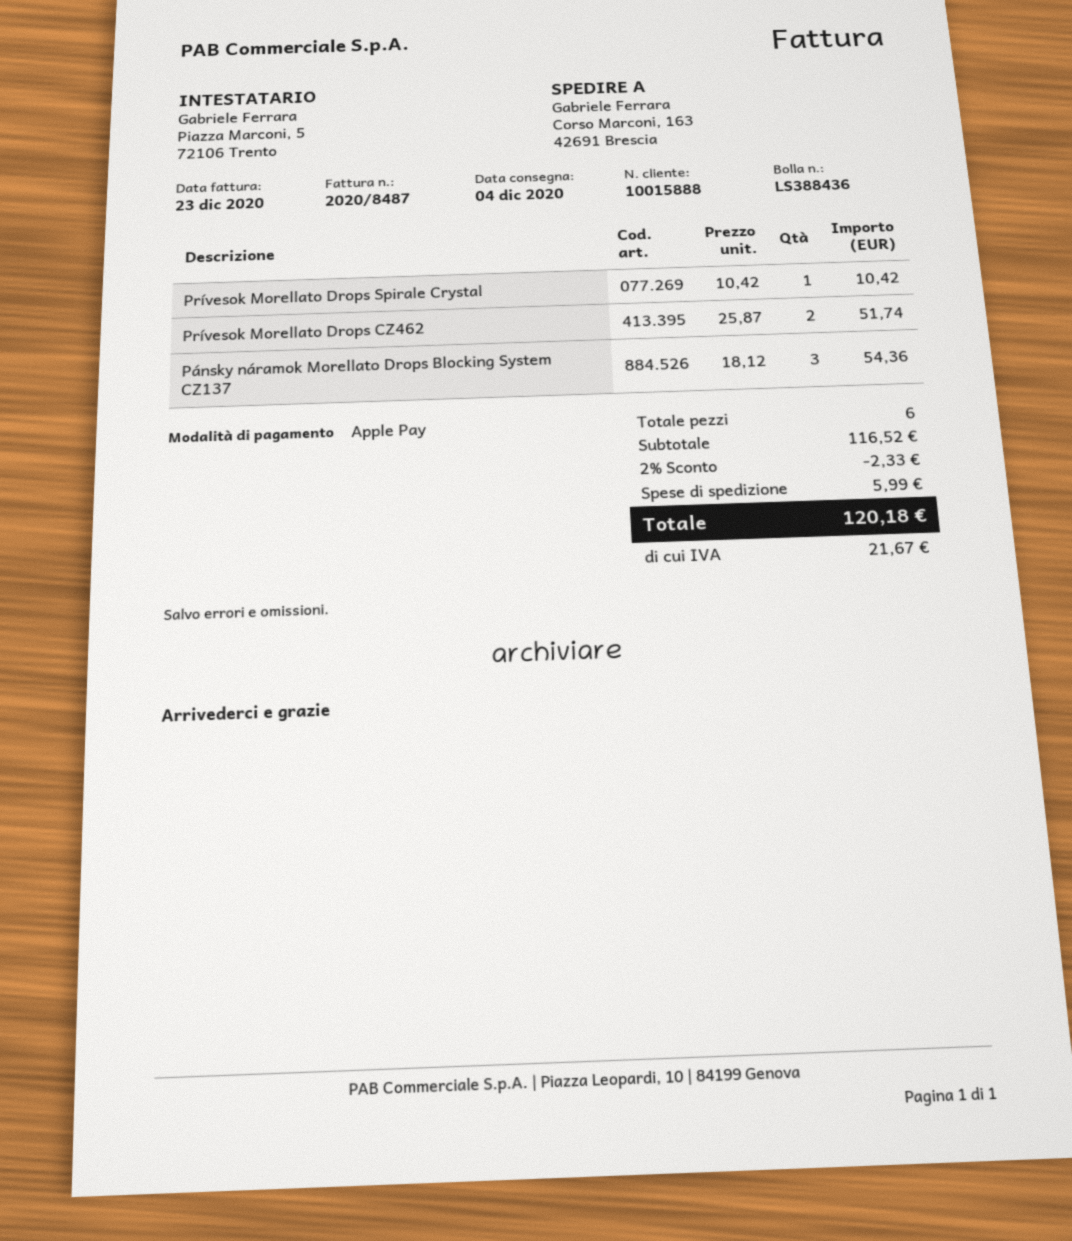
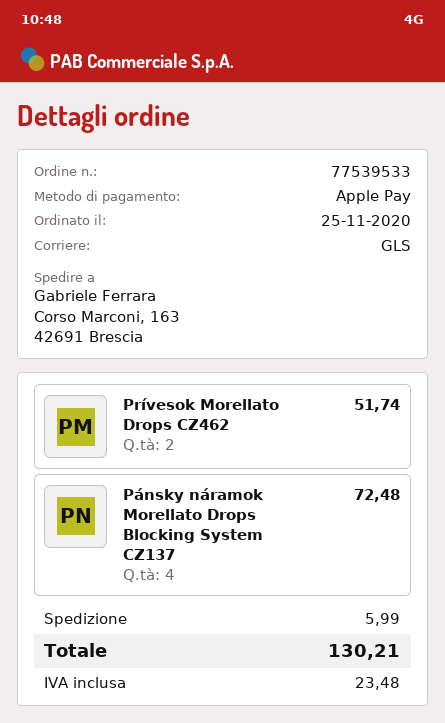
Prívesok Morellato Drops Spirale Crystal: 1 for 10.42 -> none
Pánsky náramok Morellato Drops Blocking System CZ137: 3 for 54.36 -> 4 for 72.48
discount: 2% = 2.33 -> none
tax: 21.67 -> 23.48
total: 120.18 -> 130.21

